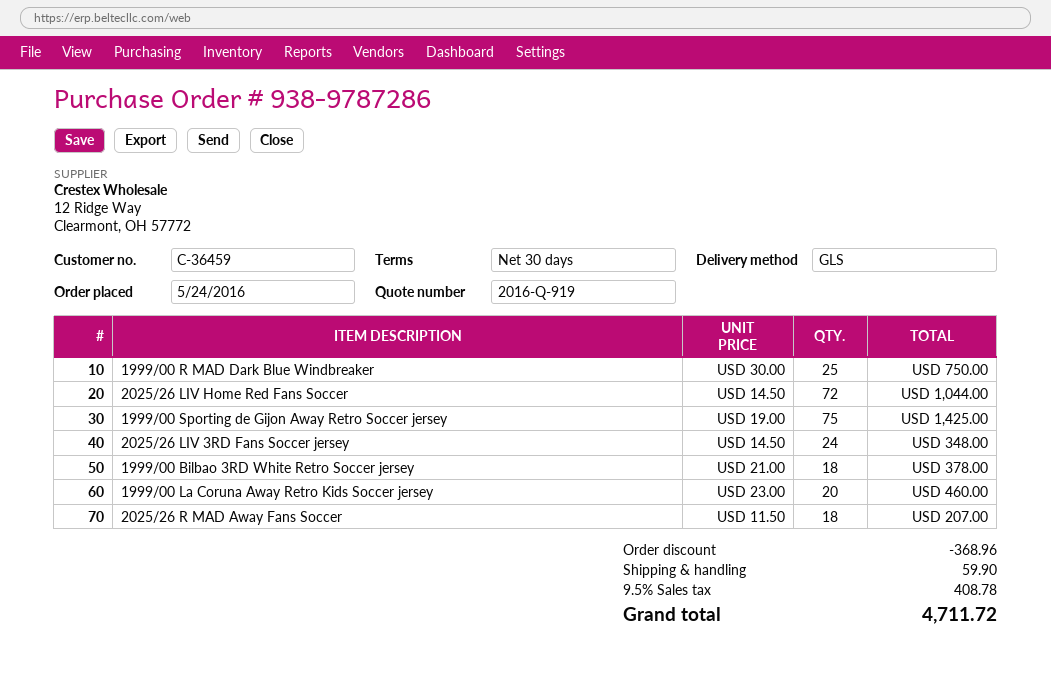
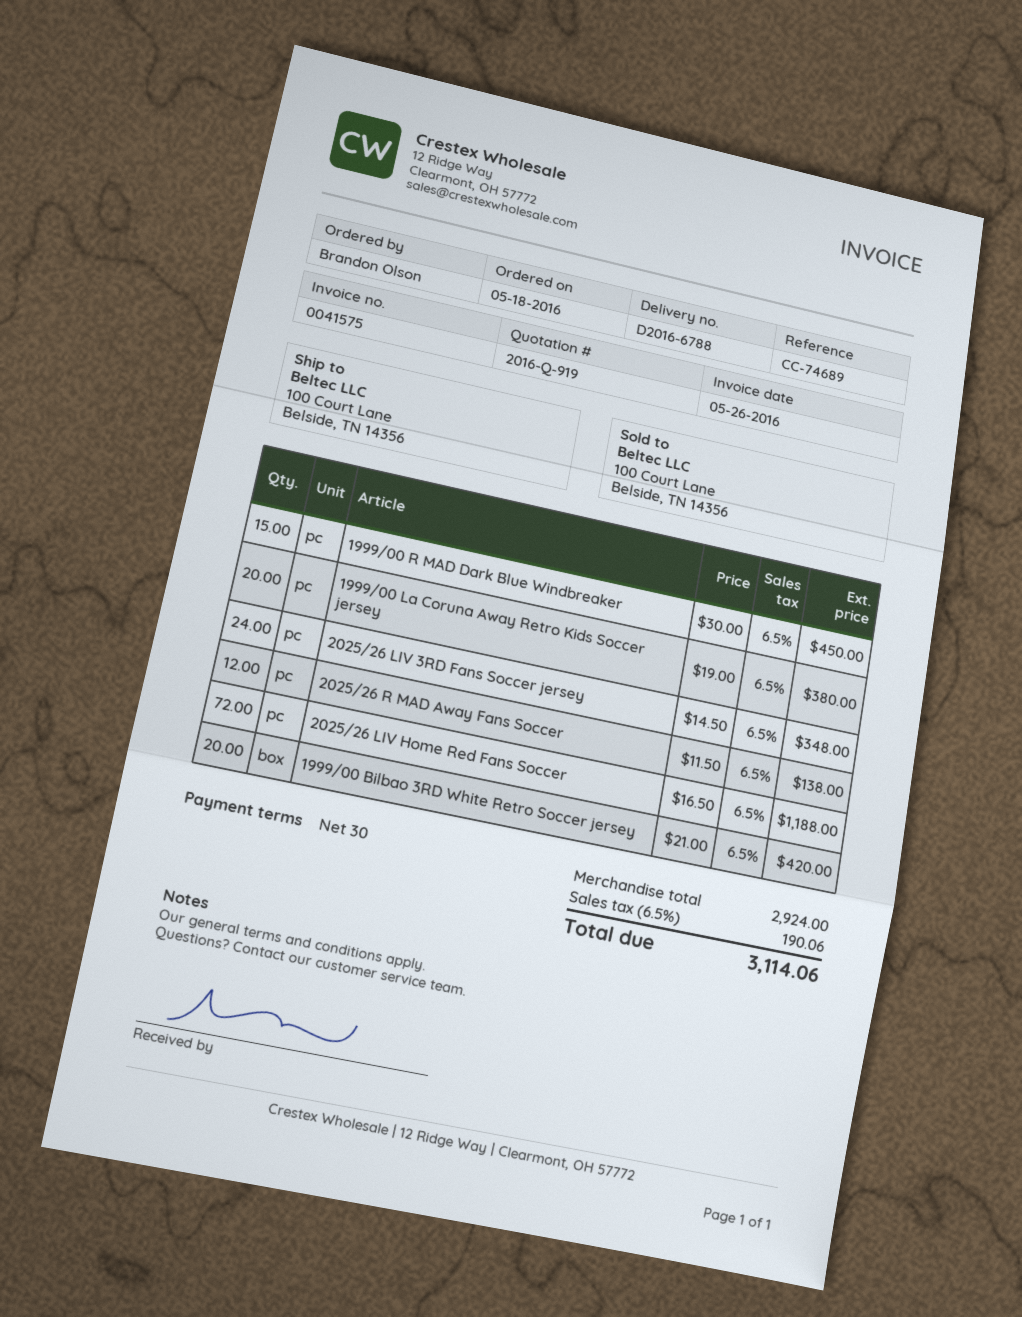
order date: 2016-05-24 -> 2016-05-18
1999/00 R MAD Dark Blue Windbreaker: 25 x 30.00 = 750.00 -> 15 x 30.00 = 450.00
2025/26 LIV Home Red Fans Soccer: 72 x 14.50 = 1044.00 -> 72 x 16.50 = 1188.00
1999/00 Sporting de Gijon Away Retro Soccer jersey: 75 x 19.00 = 1425.00 -> none
1999/00 Bilbao 3RD White Retro Soccer jersey: 18 x 21.00 = 378.00 -> 20 x 21.00 = 420.00
1999/00 La Coruna Away Retro Kids Soccer jersey: 20 x 23.00 = 460.00 -> 20 x 19.00 = 380.00
2025/26 R MAD Away Fans Soccer: 18 x 11.50 = 207.00 -> 12 x 11.50 = 138.00
discount: 368.96 -> none
shipping: 59.90 -> none
tax: 9.5% = 408.78 -> 6.5% = 190.06
total: 4711.72 -> 3114.06

